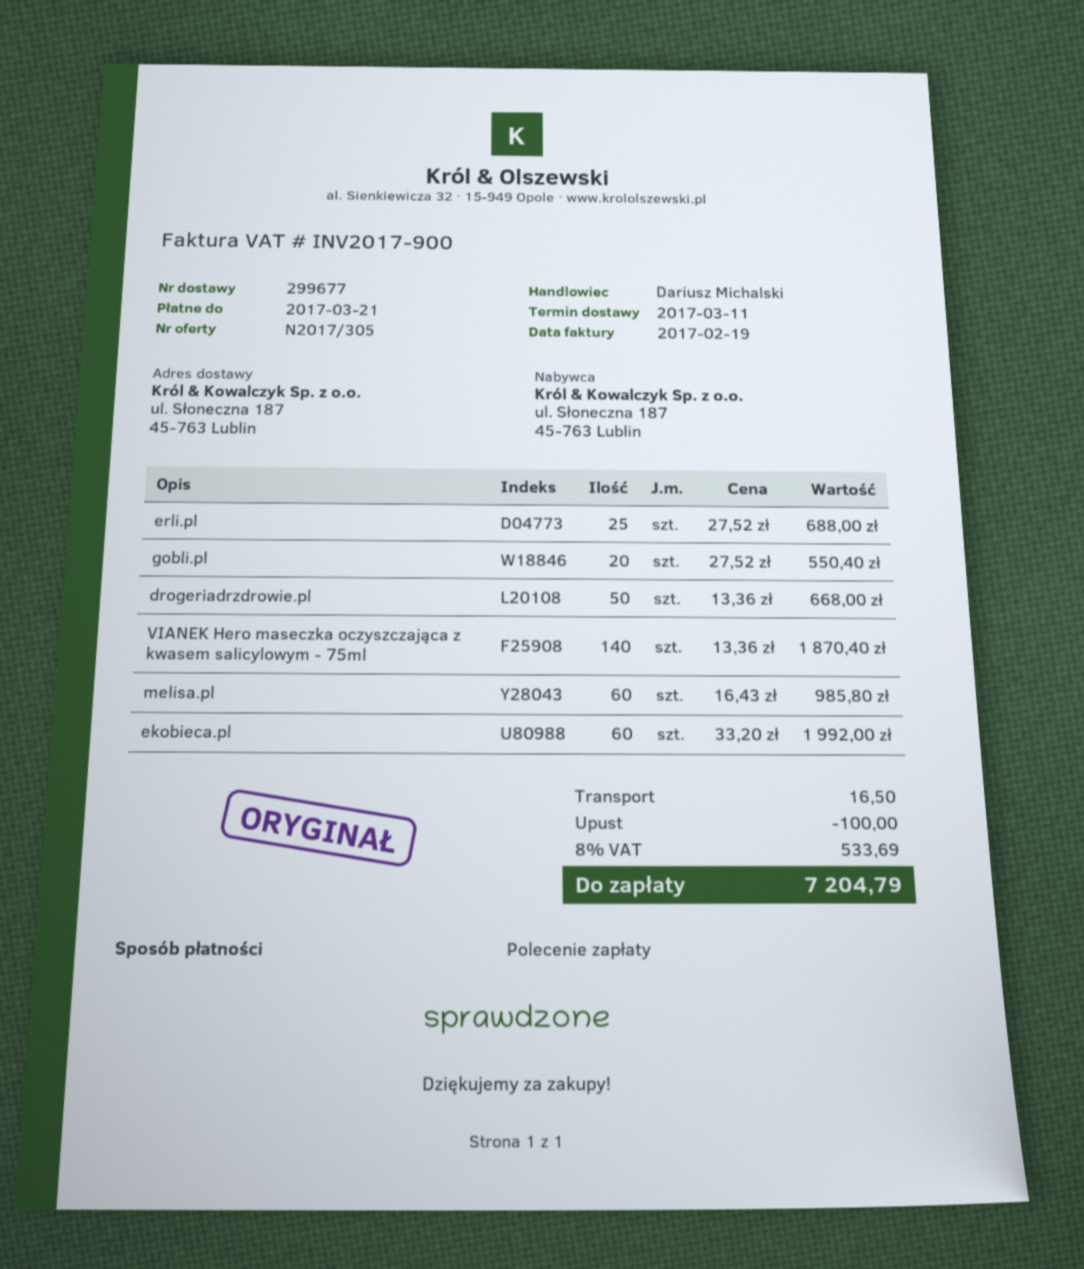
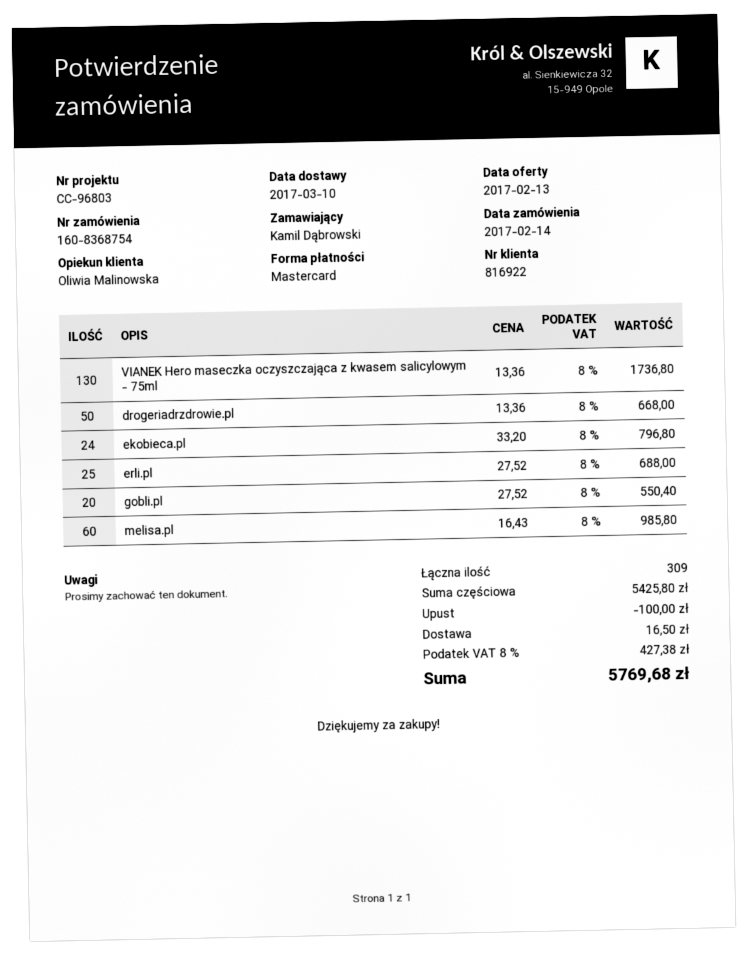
delivery date: 2017-03-11 -> 2017-03-10
sales rep: Dariusz Michalski -> Oliwia Malinowska
payment method: direct debit -> Mastercard
VIANEK Hero maseczka oczyszczająca z kwasem salicylowym - 75ml: 140 x 13.36 = 1870.40 -> 130 x 13.36 = 1736.80
ekobieca.pl: 60 x 33.20 = 1992.00 -> 24 x 33.20 = 796.80
tax: 8% = 533.69 -> 8% = 427.38
total: 7204.79 -> 5769.68

